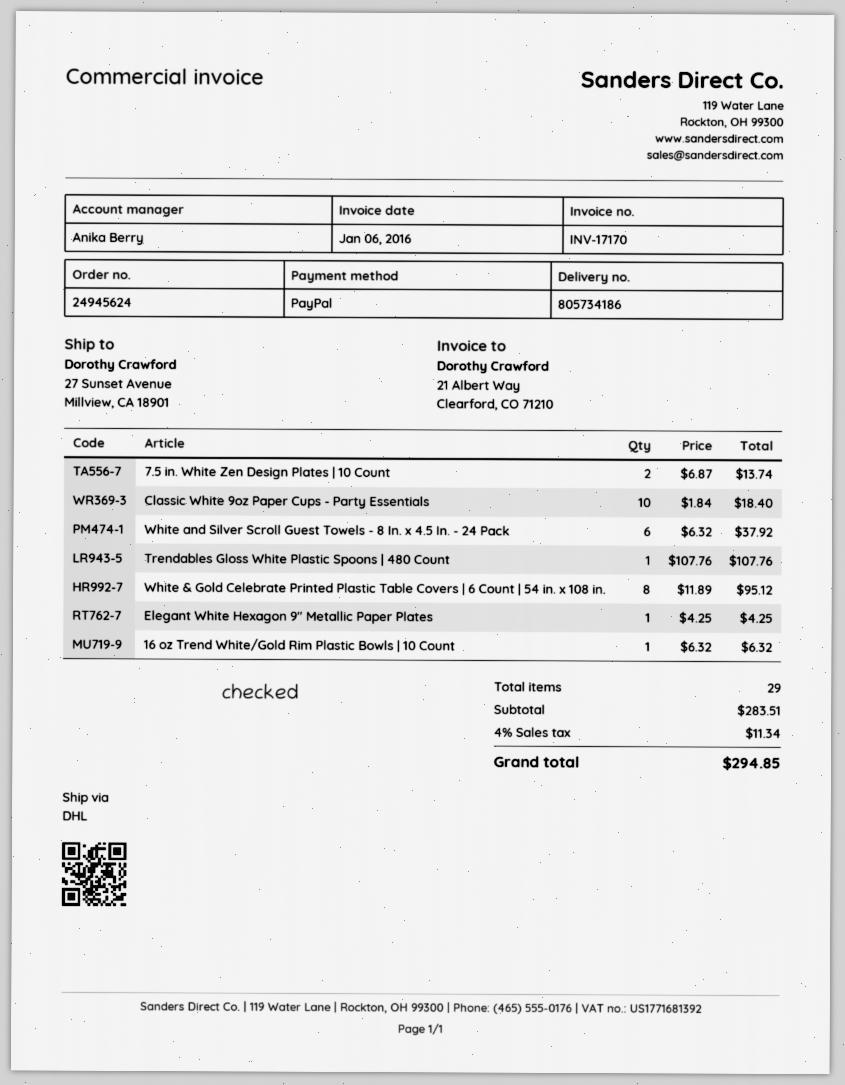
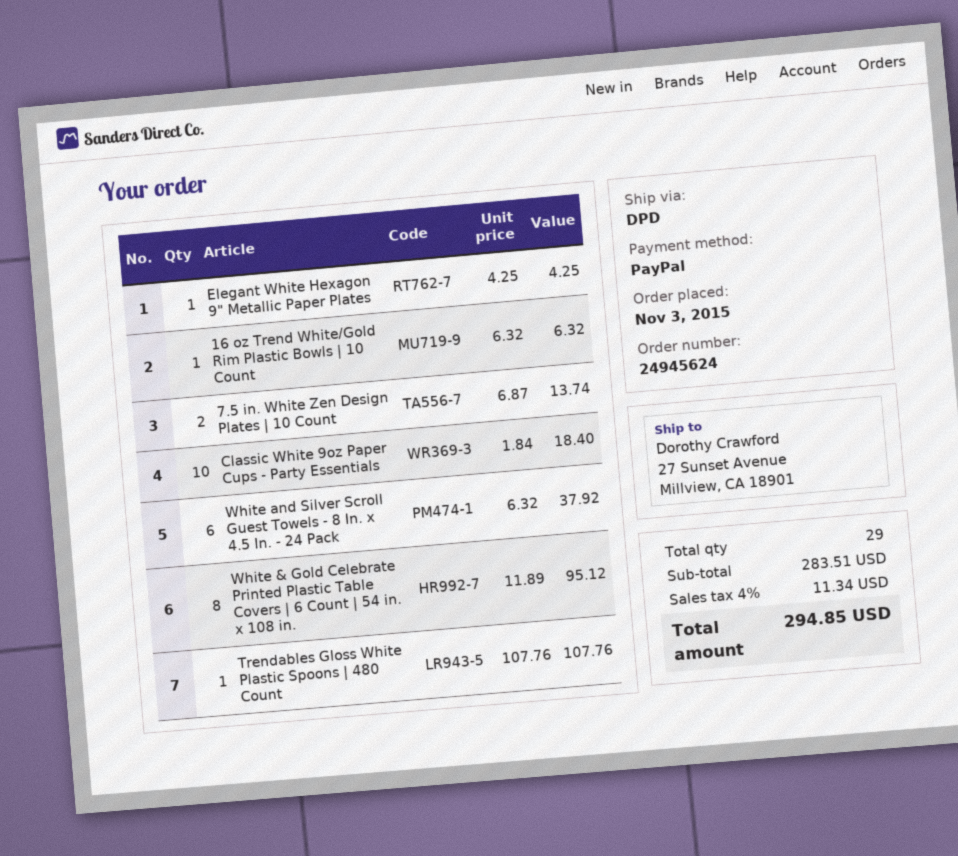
shipping method: DHL -> DPD

